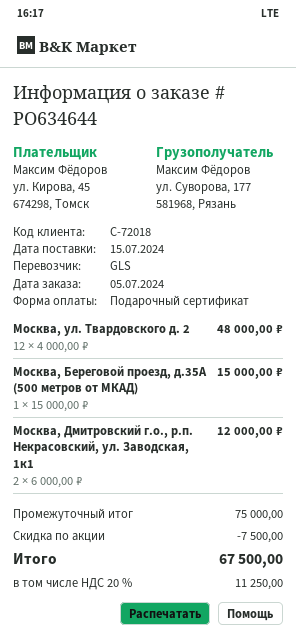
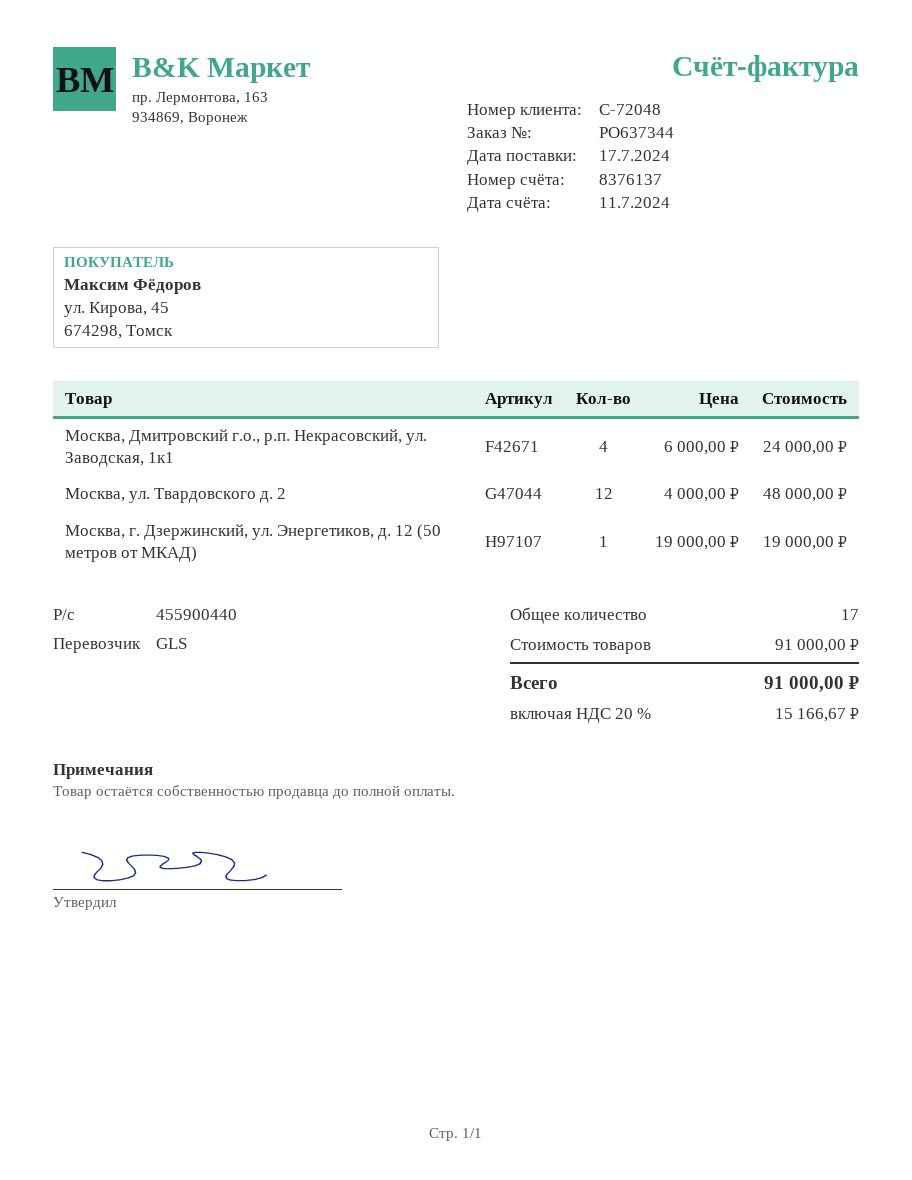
order number: PO634644 -> PO637344
delivery date: 2024-07-15 -> 2024-07-17
customer number: C-72018 -> C-72048
Москва, Береговой проезд, д.35А (500 метров от МКАД): 1 x 15000.00 = 15000.00 -> none
Москва, Дмитровский г.о., р.п. Некрасовский, ул. Заводская, 1к1: 2 x 6000.00 = 12000.00 -> 4 x 6000.00 = 24000.00
Москва, г. Дзержинский, ул. Энергетиков, д. 12 (50 метров от МКАД): none -> 1 x 19000.00 = 19000.00
subtotal: 75000.00 -> 91000.00
discount: 7500.00 -> none
tax: 20% = 11250.00 -> 20% = 15166.67
total: 67500.00 -> 91000.00

